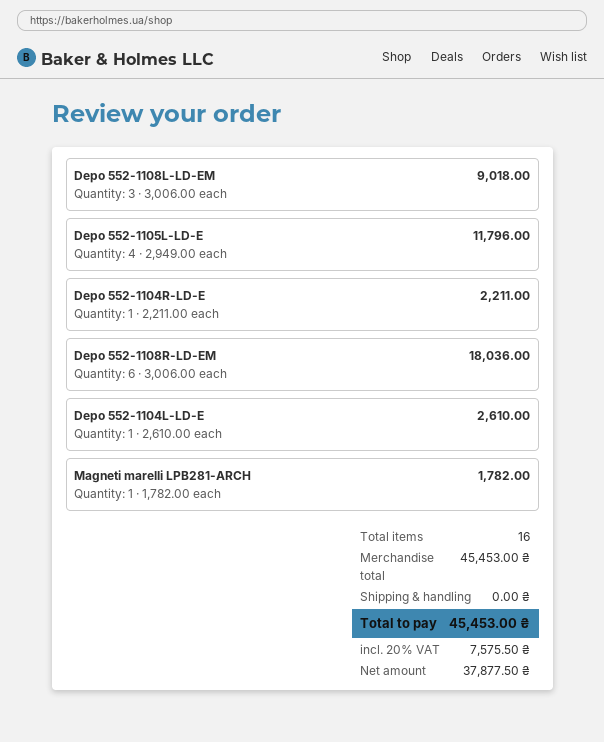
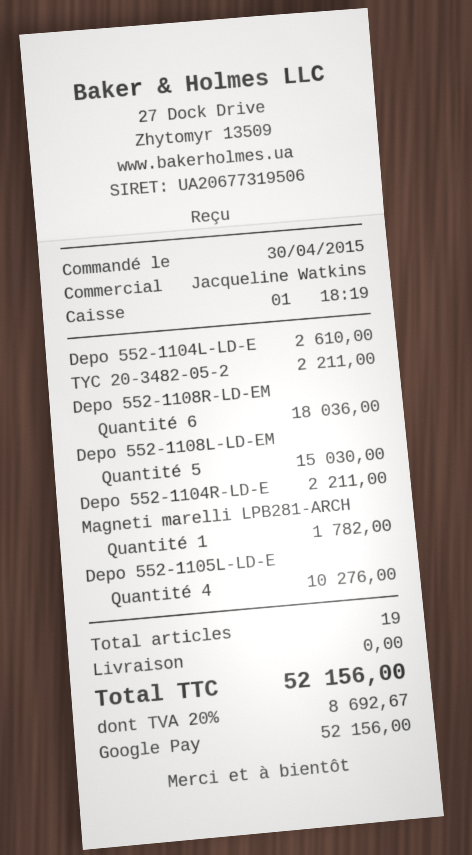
Depo 552-1108L-LD-EM: 3 for 9018.00 -> 5 for 15030.00
Depo 552-1105L-LD-E: 4 for 11796.00 -> 4 for 10276.00
TYC 20-3482-05-2: none -> 1 for 2211.00
total quantity: 16 -> 19
tax: 20% = 7575.50 -> 20% = 8692.67
total: 45453.00 -> 52156.00

